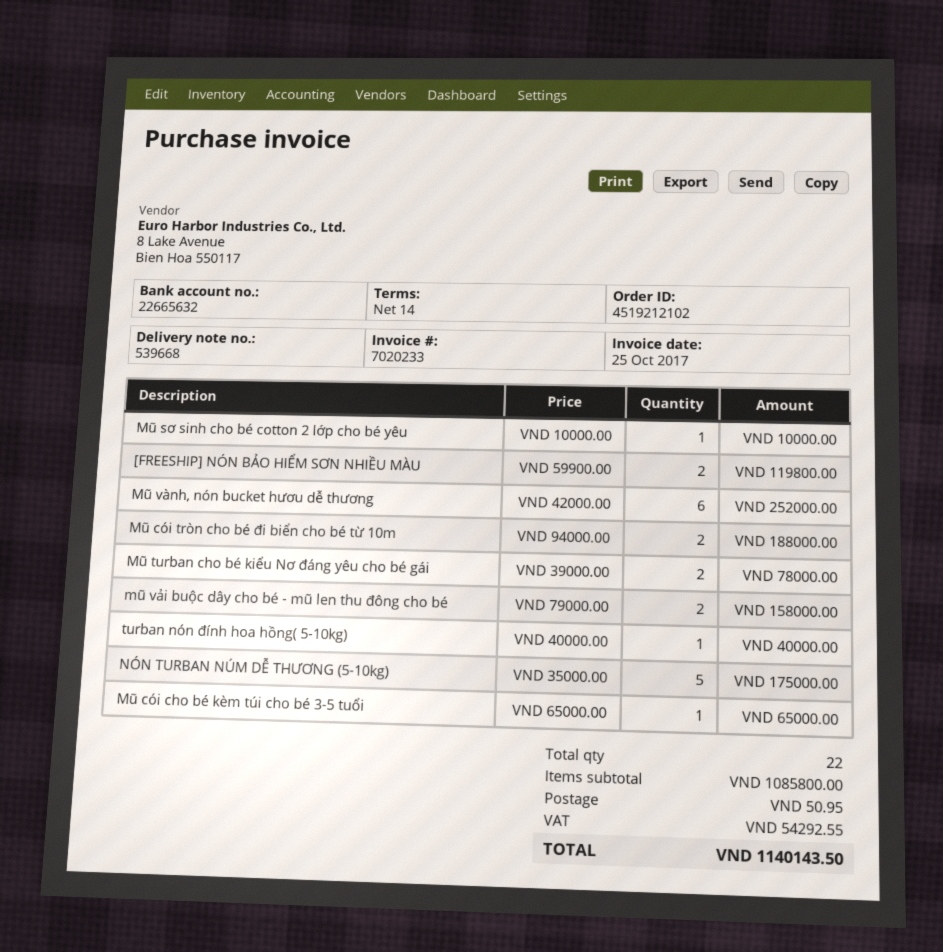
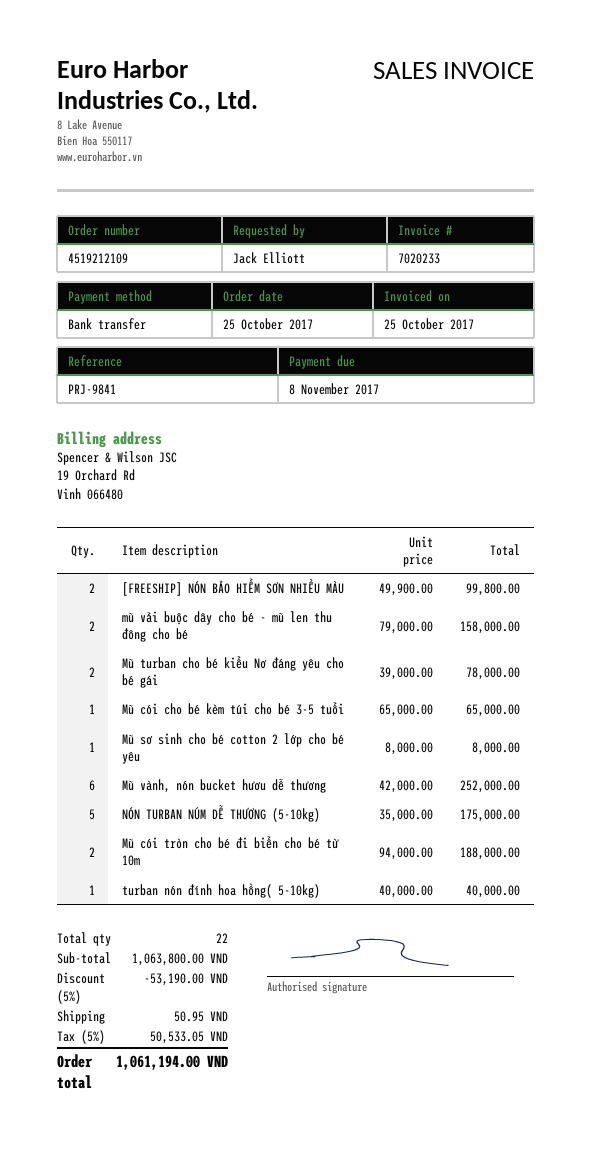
order number: 4519212102 -> 4519212109
Mũ sơ sinh cho bé cotton 2 lớp cho bé yêu: 1 x 10000.00 = 10000.00 -> 1 x 8000.00 = 8000.00
[FREESHIP] NÓN BẢO HIỂM SƠN NHIỀU MÀU: 2 x 59900.00 = 119800.00 -> 2 x 49900.00 = 99800.00
subtotal: 1085800.00 -> 1063800.00
discount: none -> 5% = 53190.00
tax: 54292.55 -> 50533.05
total: 1140143.50 -> 1061194.00

